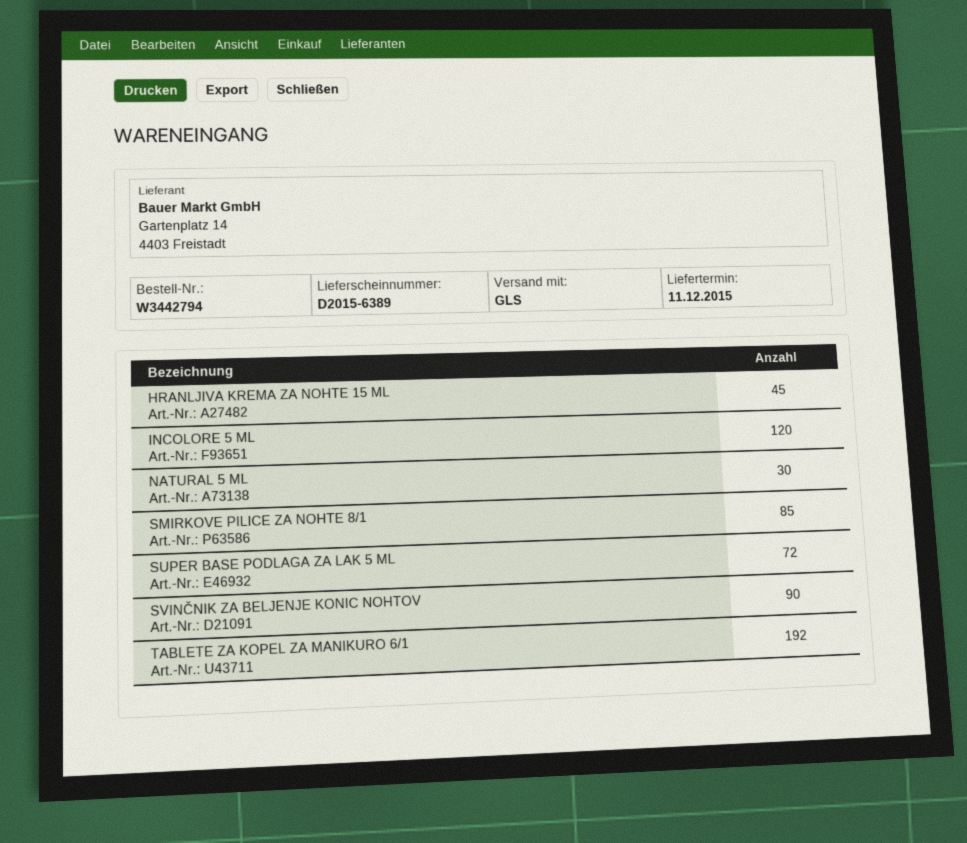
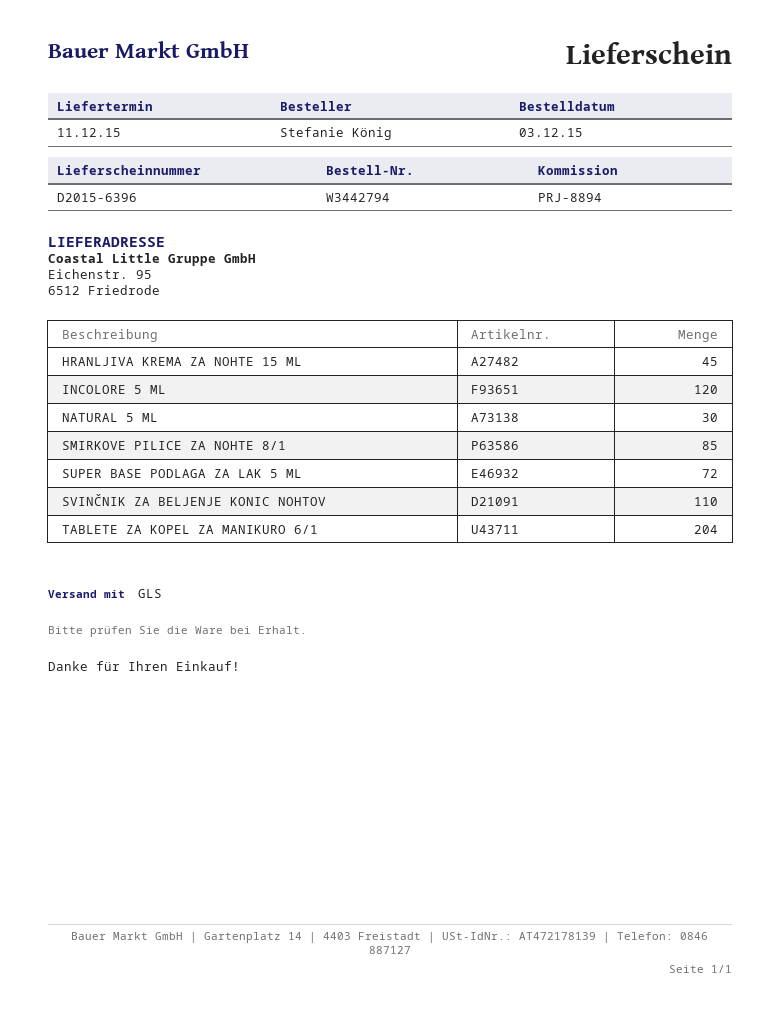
delivery note number: D2015-6389 -> D2015-6396
SVINČNIK ZA BELJENJE KONIC NOHTOV: 90 -> 110
TABLETE ZA KOPEL ZA MANIKURO 6/1: 192 -> 204

